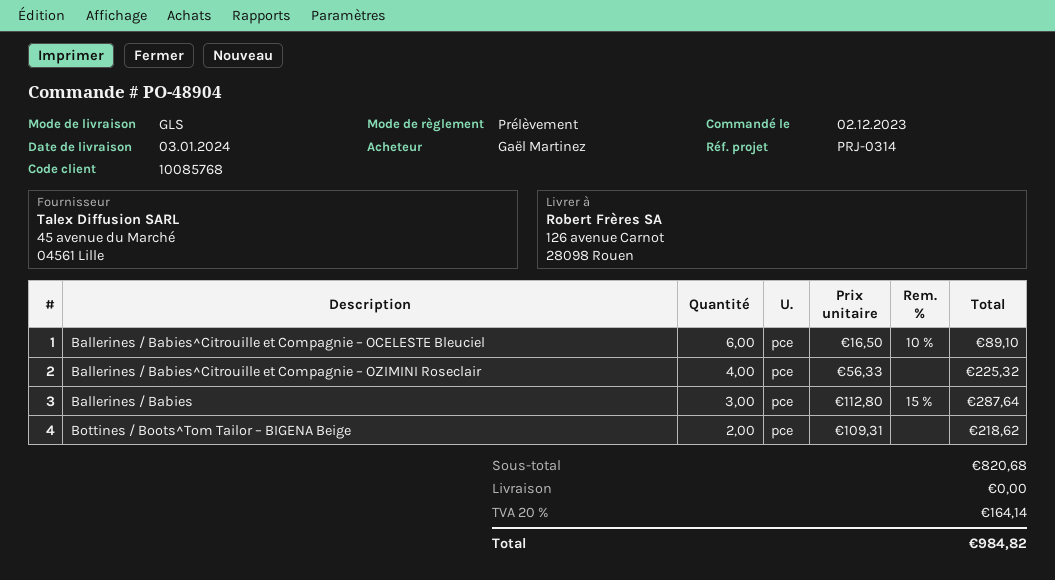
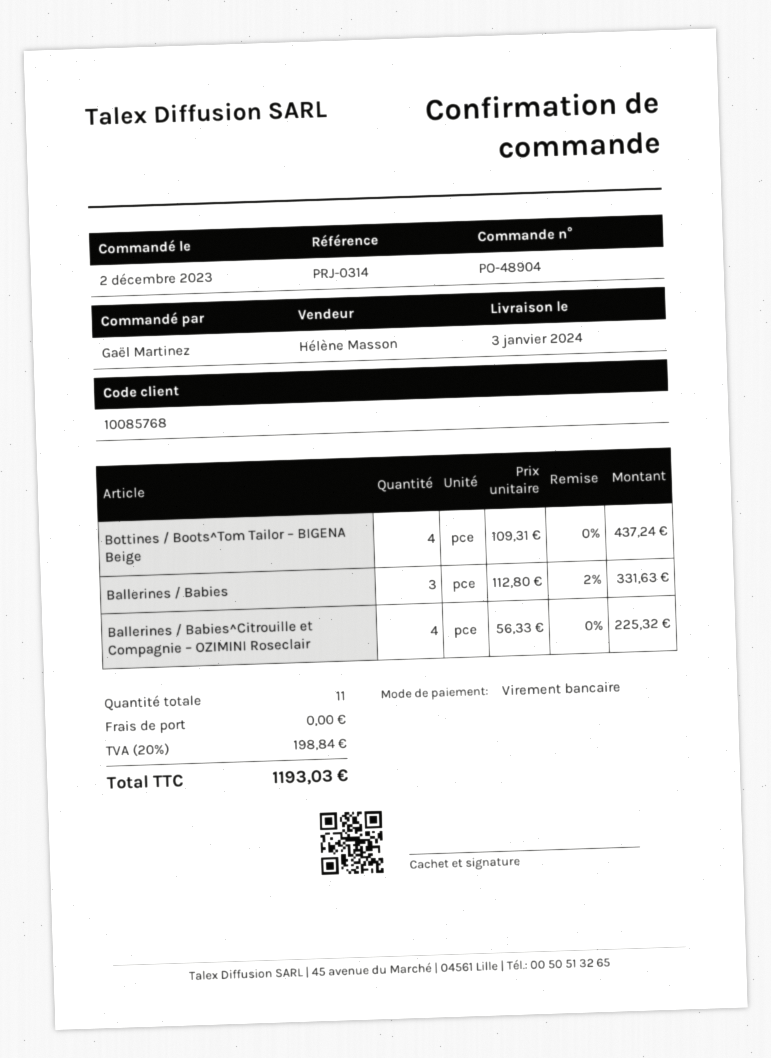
payment method: direct debit -> bank transfer
Ballerines / Babies^Citrouille et Compagnie – OCELESTE Bleuciel: 6 x 16.50 - 10% = 89.10 -> none
Ballerines / Babies: 3 x 112.80 - 15% = 287.64 -> 3 x 112.80 - 2% = 331.63
Bottines / Boots^Tom Tailor – BIGENA Beige: 2 x 109.31 = 218.62 -> 4 x 109.31 = 437.24
tax: 20% = 164.14 -> 20% = 198.84
total: 984.82 -> 1193.03

